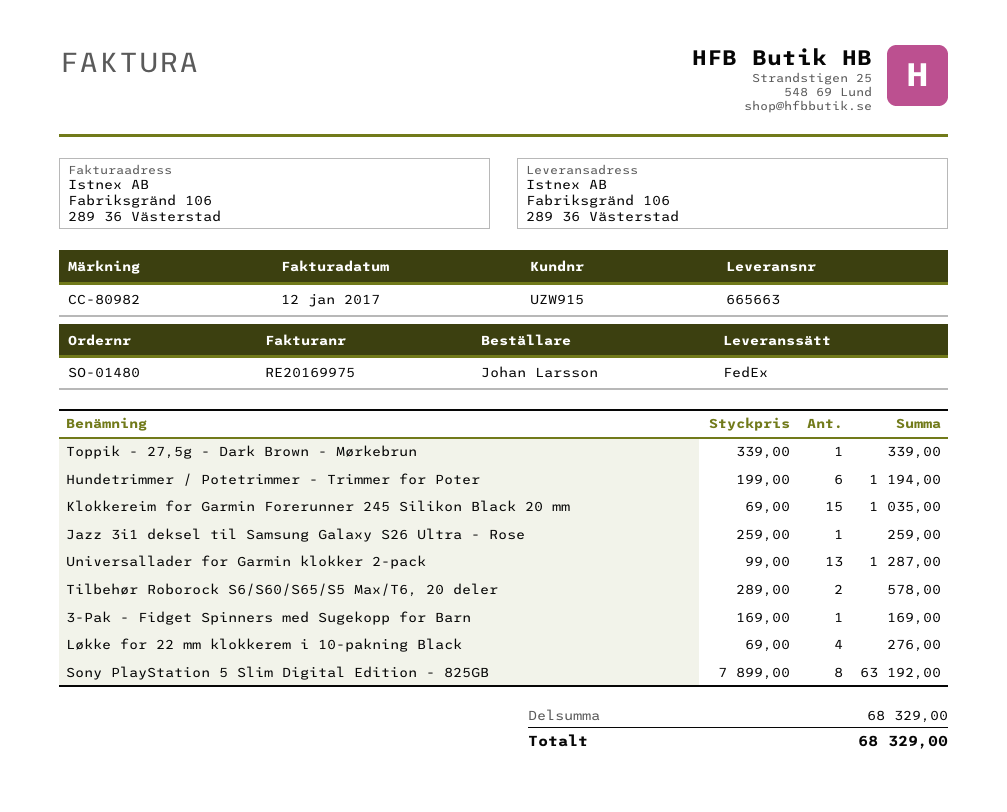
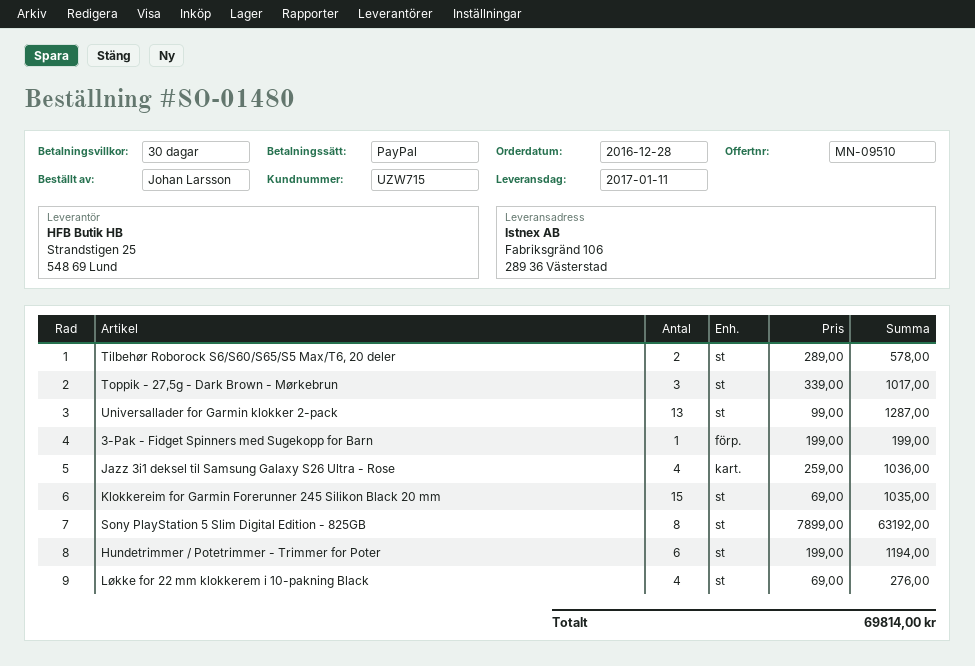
customer number: UZW915 -> UZW715
Toppik - 27,5g - Dark Brown - Mørkebrun: 1 x 339.00 = 339.00 -> 3 x 339.00 = 1017.00
Jazz 3i1 deksel til Samsung Galaxy S26 Ultra - Rose: 1 x 259.00 = 259.00 -> 4 x 259.00 = 1036.00
3-Pak - Fidget Spinners med Sugekopp for Barn: 1 x 169.00 = 169.00 -> 1 x 199.00 = 199.00
total: 68329.00 -> 69814.00

